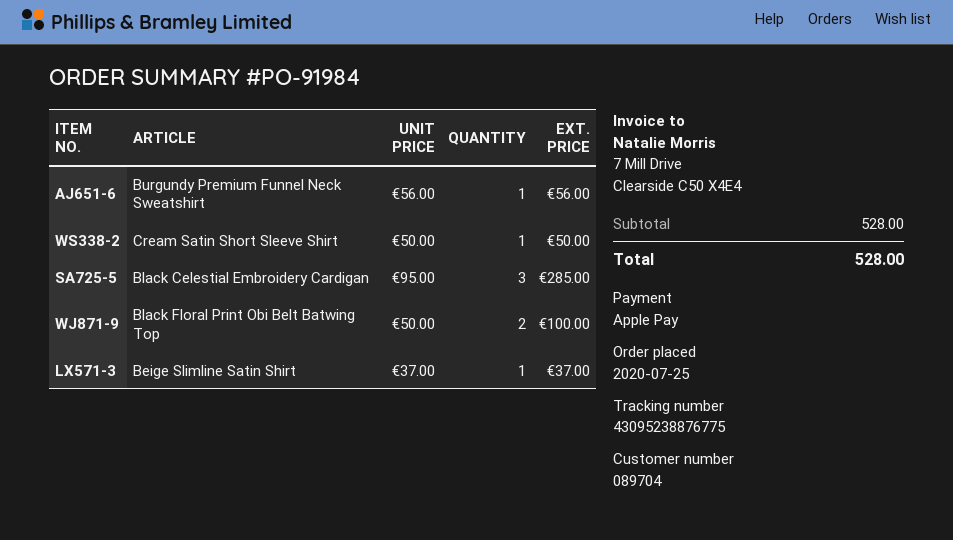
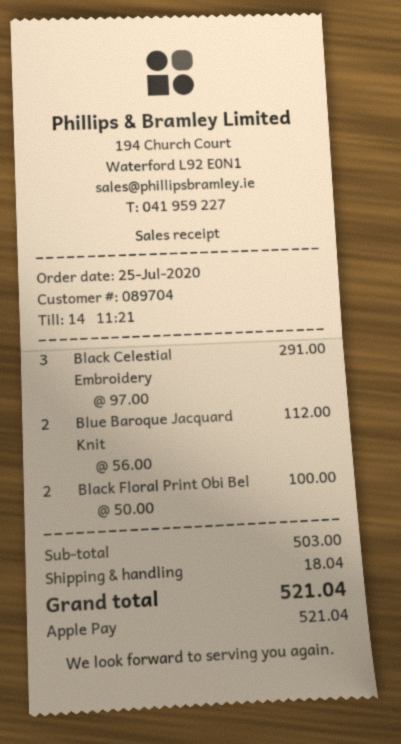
Burgundy Premium Funnel Neck Sweatshirt: 1 x 56.00 = 56.00 -> none
Cream Satin Short Sleeve Shirt: 1 x 50.00 = 50.00 -> none
Black Celestial Embroidery Cardigan: 3 x 95.00 = 285.00 -> 3 x 97.00 = 291.00
Beige Slimline Satin Shirt: 1 x 37.00 = 37.00 -> none
Blue Baroque Jacquard Knit: none -> 2 x 56.00 = 112.00
subtotal: 528.00 -> 503.00
shipping: none -> 18.04
total: 528.00 -> 521.04

